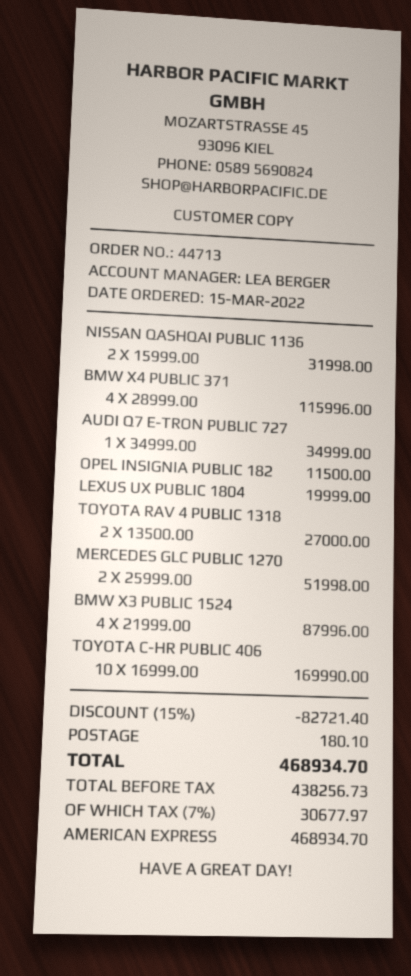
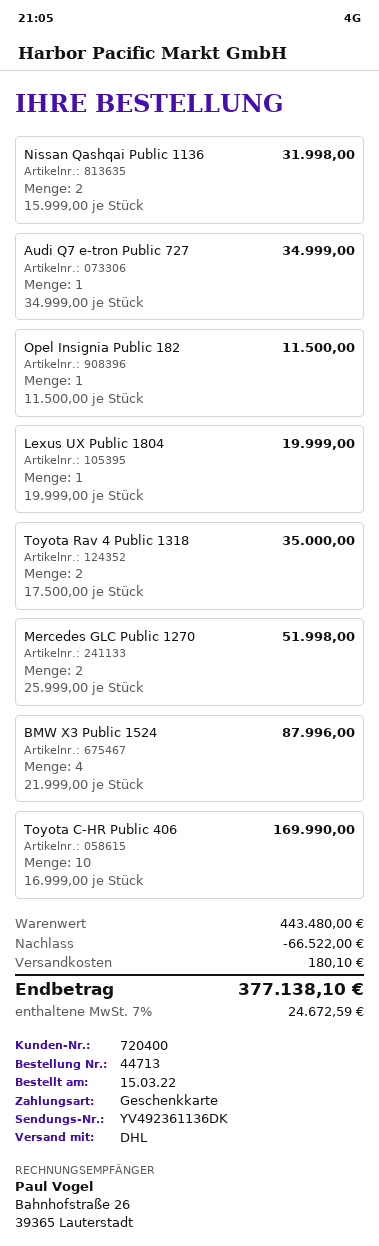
payment method: American Express -> gift card
BMW X4 PUBLIC 371: 4 x 28999.00 = 115996.00 -> none
TOYOTA RAV 4 PUBLIC 1318: 2 x 13500.00 = 27000.00 -> 2 x 17500.00 = 35000.00
discount: 82721.40 -> 66522.00
tax: 7% = 30677.97 -> 7% = 24672.59
total: 468934.70 -> 377138.10

